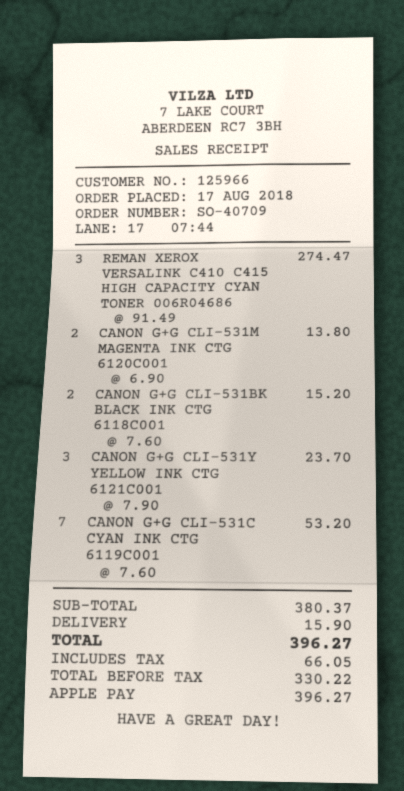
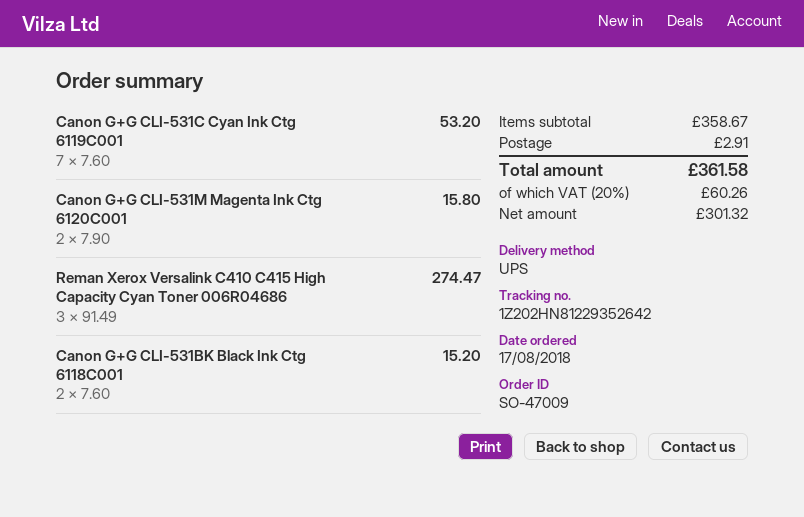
order number: SO-40709 -> SO-47009
CANON G+G CLI-531M MAGENTA INK CTG 6120C001: 2 x 6.90 = 13.80 -> 2 x 7.90 = 15.80
CANON G+G CLI-531Y YELLOW INK CTG 6121C001: 3 x 7.90 = 23.70 -> none
subtotal: 380.37 -> 358.67
shipping: 15.90 -> 2.91
net: 330.22 -> 301.32
tax: 66.05 -> 60.26
total: 396.27 -> 361.58

